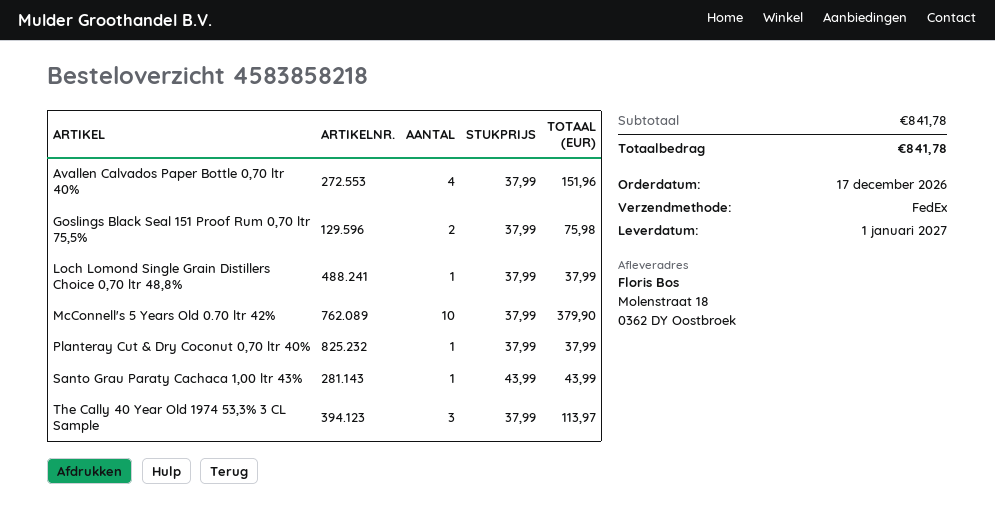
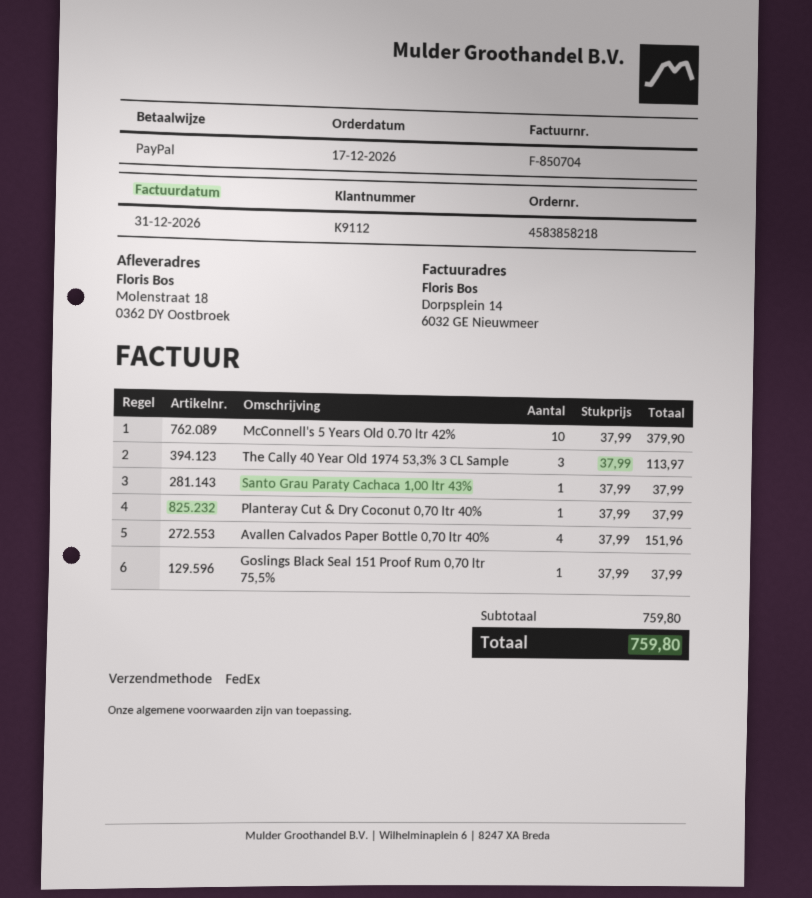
Goslings Black Seal 151 Proof Rum 0,70 ltr 75,5%: 2 x 37.99 = 75.98 -> 1 x 37.99 = 37.99
Loch Lomond Single Grain Distillers Choice 0,70 ltr 48,8%: 1 x 37.99 = 37.99 -> none
Santo Grau Paraty Cachaca 1,00 ltr 43%: 1 x 43.99 = 43.99 -> 1 x 37.99 = 37.99
subtotal: 841.78 -> 759.80
total: 841.78 -> 759.80

